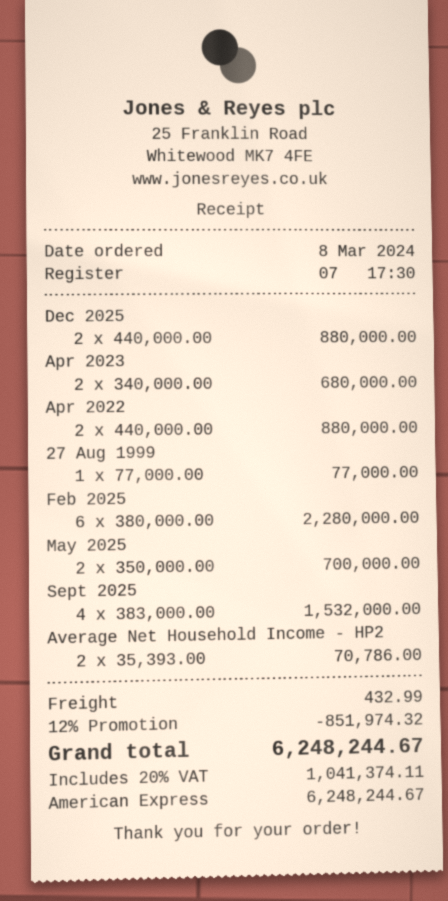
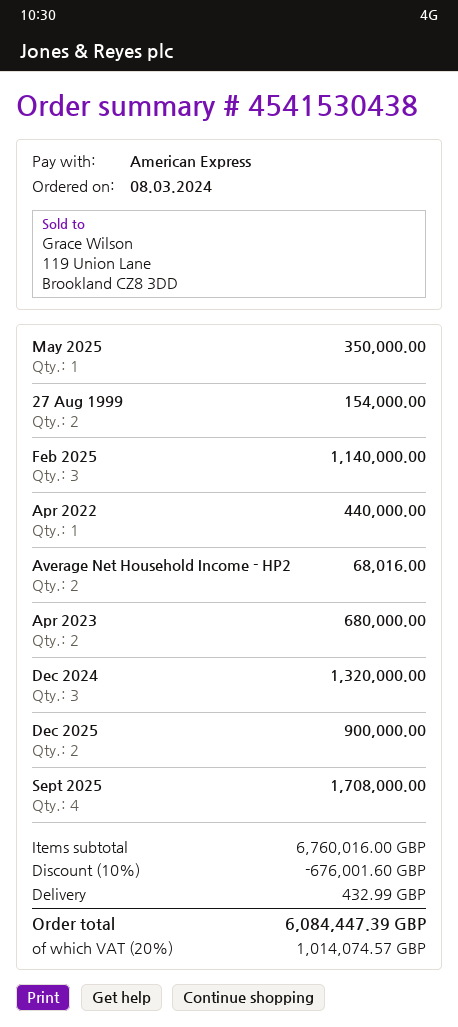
Dec 2025: 2 for 880000.00 -> 2 for 900000.00
Apr 2022: 2 for 880000.00 -> 1 for 440000.00
27 Aug 1999: 1 for 77000.00 -> 2 for 154000.00
Feb 2025: 6 for 2280000.00 -> 3 for 1140000.00
May 2025: 2 for 700000.00 -> 1 for 350000.00
Sept 2025: 4 for 1532000.00 -> 4 for 1708000.00
Average Net Household Income - HP2: 2 for 70786.00 -> 2 for 68016.00
Dec 2024: none -> 3 for 1320000.00
discount: 12% = 851974.32 -> 10% = 676001.60
tax: 20% = 1041374.11 -> 20% = 1014074.57
total: 6248244.67 -> 6084447.39

